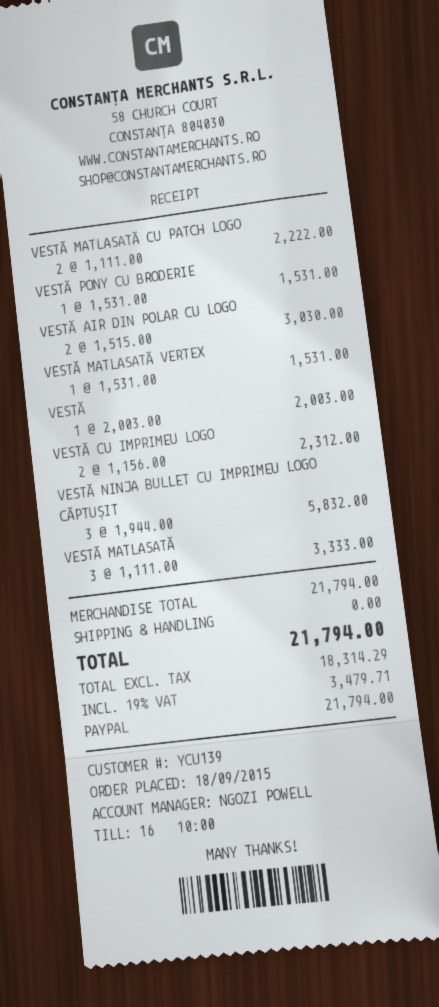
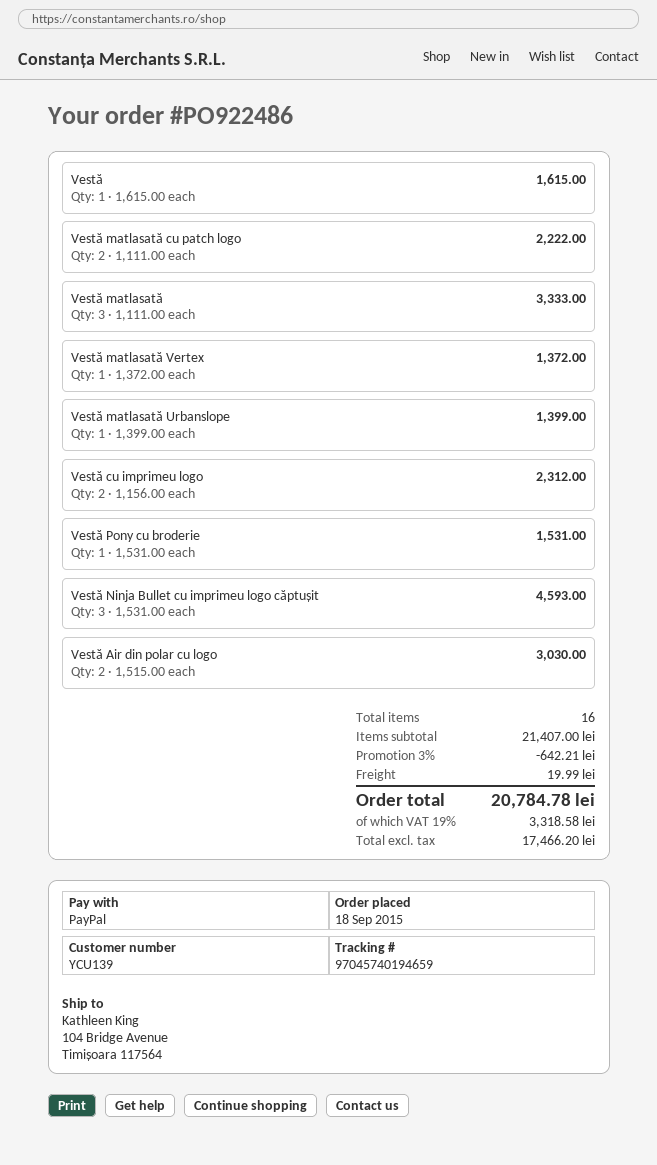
VESTĂ MATLASATĂ VERTEX: 1 x 1531.00 = 1531.00 -> 1 x 1372.00 = 1372.00
VESTĂ: 1 x 2003.00 = 2003.00 -> 1 x 1615.00 = 1615.00
VESTĂ NINJA BULLET CU IMPRIMEU LOGO CĂPTUȘIT: 3 x 1944.00 = 5832.00 -> 3 x 1531.00 = 4593.00
Vestă matlasată Urbanslope: none -> 1 x 1399.00 = 1399.00
subtotal: 21794.00 -> 21407.00
discount: none -> 3% = 642.21
shipping: 0.00 -> 19.99
net: 18314.29 -> 17466.20
tax: 19% = 3479.71 -> 19% = 3318.58
total: 21794.00 -> 20784.78

